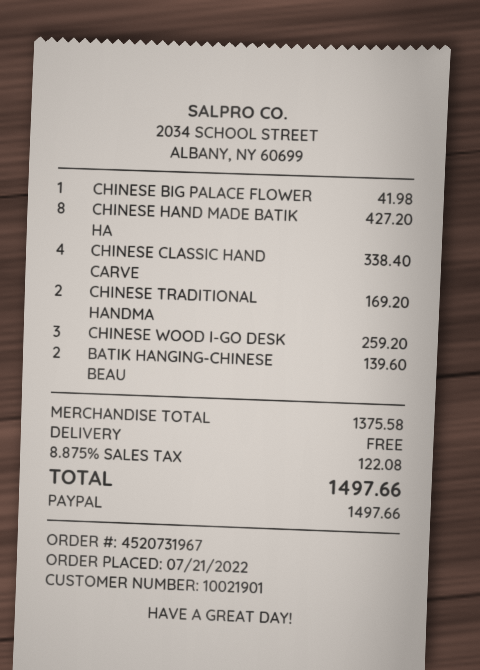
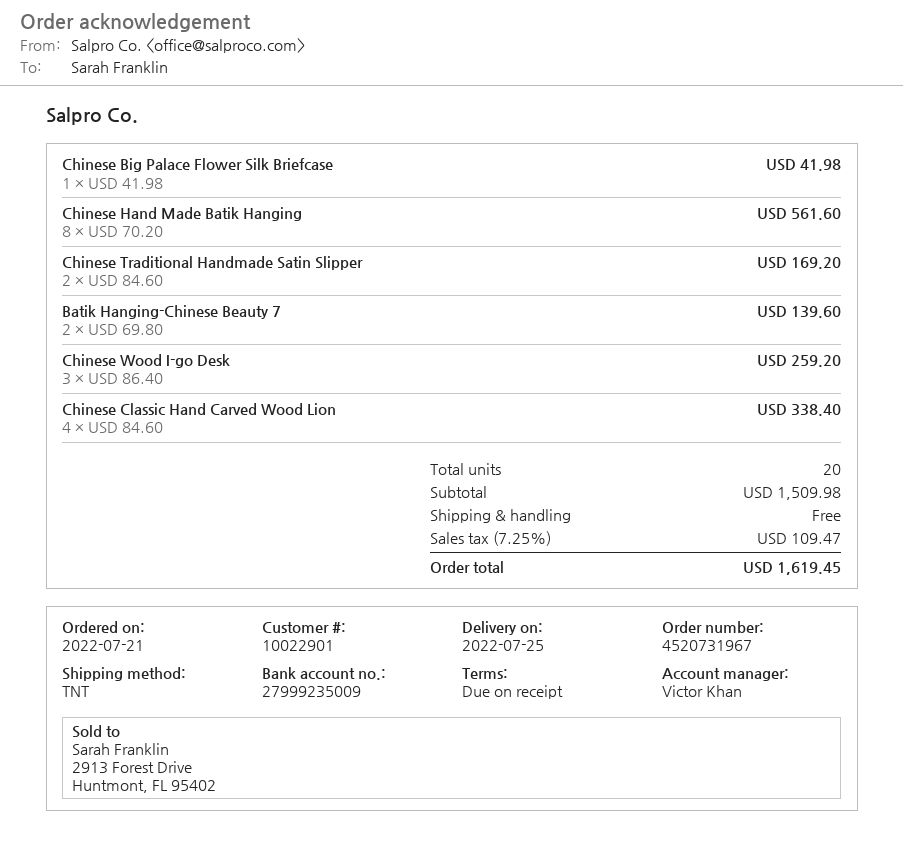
customer number: 10021901 -> 10022901
CHINESE HAND MADE BATIK HA: 8 for 427.20 -> 8 for 561.60
subtotal: 1375.58 -> 1509.98
tax: 8.875% = 122.08 -> 7.25% = 109.47
total: 1497.66 -> 1619.45

